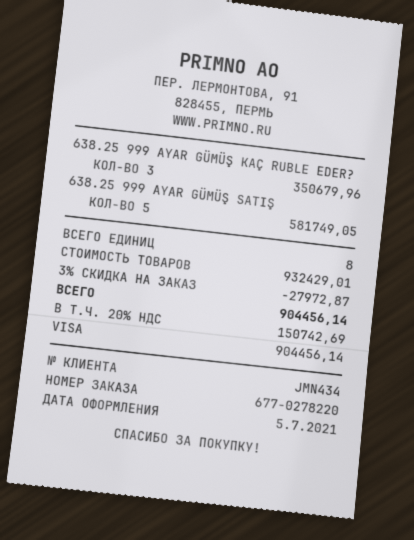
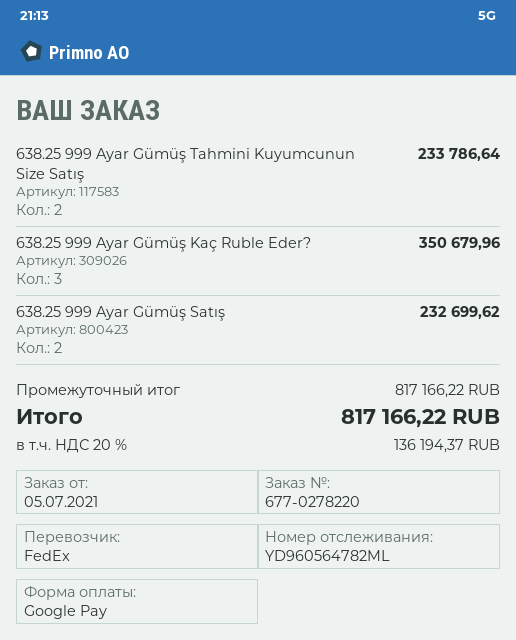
payment method: Visa -> Google Pay
638.25 999 AYAR GÜMÜŞ SATIŞ: 5 for 581749.05 -> 2 for 232699.62
638.25 999 Ayar Gümüş Tahmini Kuyumcunun Size Satış: none -> 2 for 233786.64
subtotal: 932429.01 -> 817166.22
discount: 3% = 27972.87 -> none
tax: 20% = 150742.69 -> 20% = 136194.37
total: 904456.14 -> 817166.22

